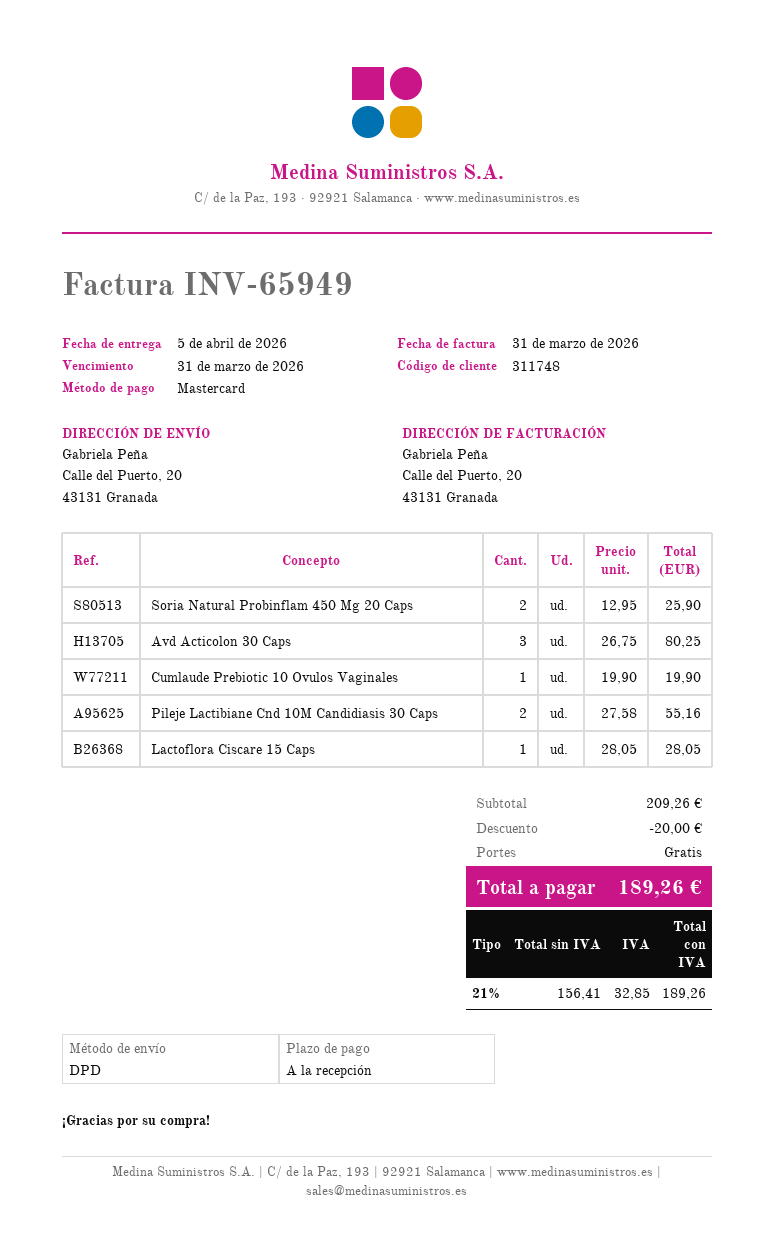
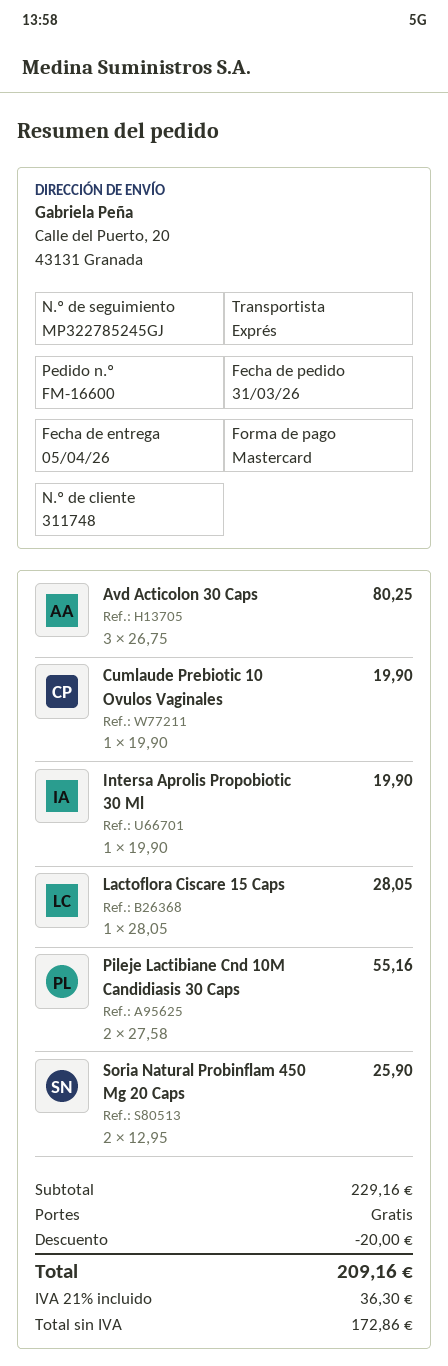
shipping method: DPD -> express
Intersa Aprolis Propobiotic 30 Ml: none -> 1 x 19.90 = 19.90
subtotal: 209.26 -> 229.16
net: 156.41 -> 172.86
tax: 21% = 32.85 -> 21% = 36.30
total: 189.26 -> 209.16

